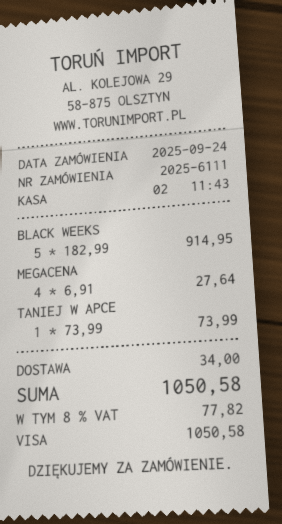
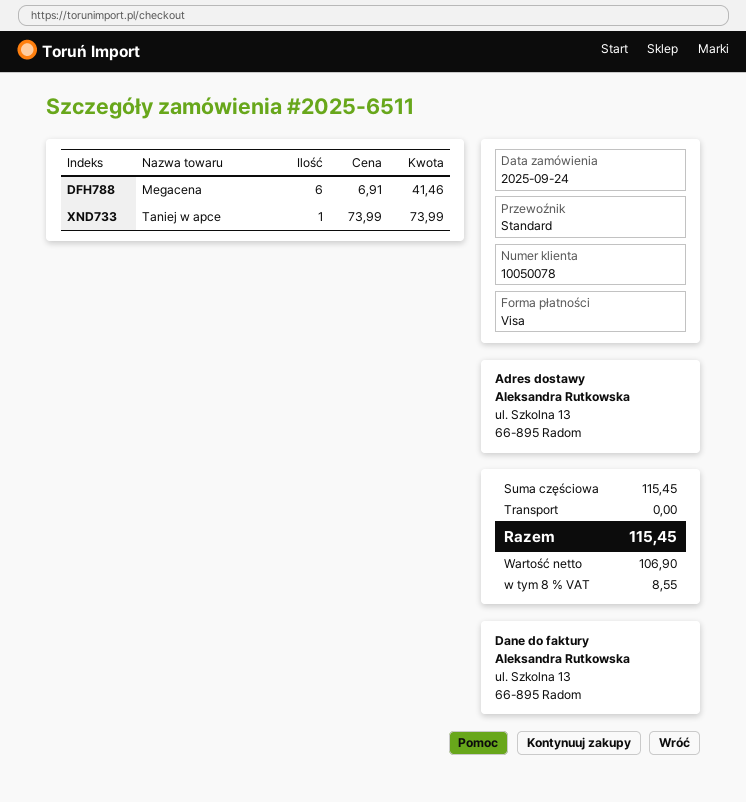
order number: 2025-6111 -> 2025-6511
BLACK WEEKS: 5 x 182.99 = 914.95 -> none
MEGACENA: 4 x 6.91 = 27.64 -> 6 x 6.91 = 41.46
shipping: 34.00 -> 0.00
tax: 8% = 77.82 -> 8% = 8.55
total: 1050.58 -> 115.45

